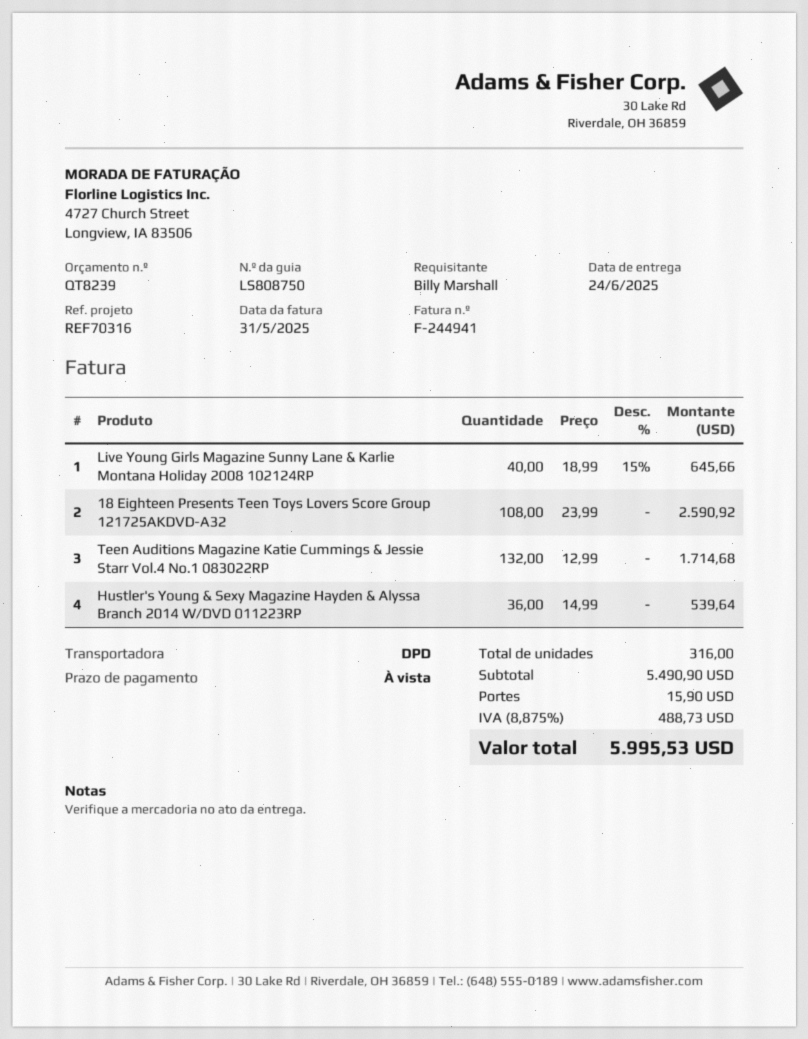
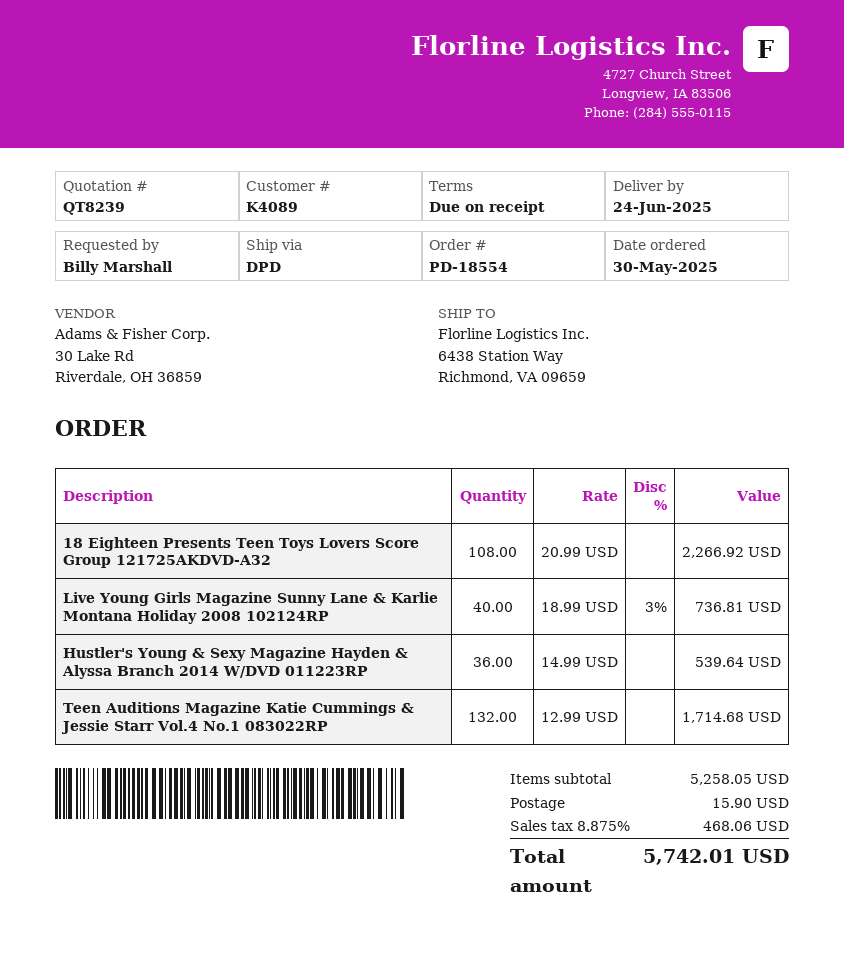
Live Young Girls Magazine Sunny Lane & Karlie Montana Holiday 2008 102124RP: 40 x 18.99 - 15% = 645.66 -> 40 x 18.99 - 3% = 736.81
18 Eighteen Presents Teen Toys Lovers Score Group 121725AKDVD-A32: 108 x 23.99 = 2590.92 -> 108 x 20.99 = 2266.92
subtotal: 5490.90 -> 5258.05
tax: 8.875% = 488.73 -> 8.875% = 468.06
total: 5995.53 -> 5742.01

